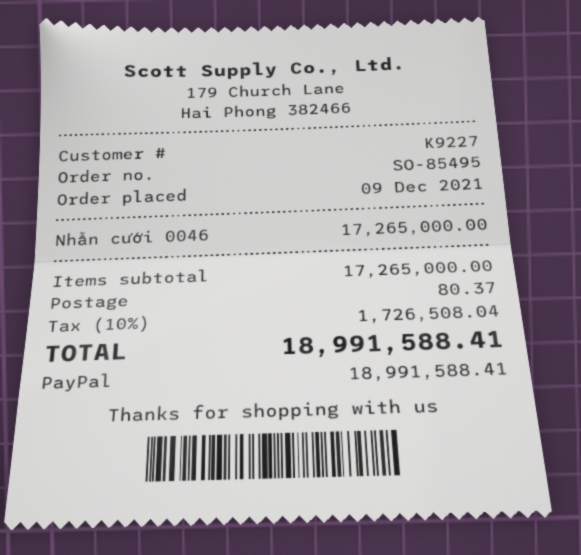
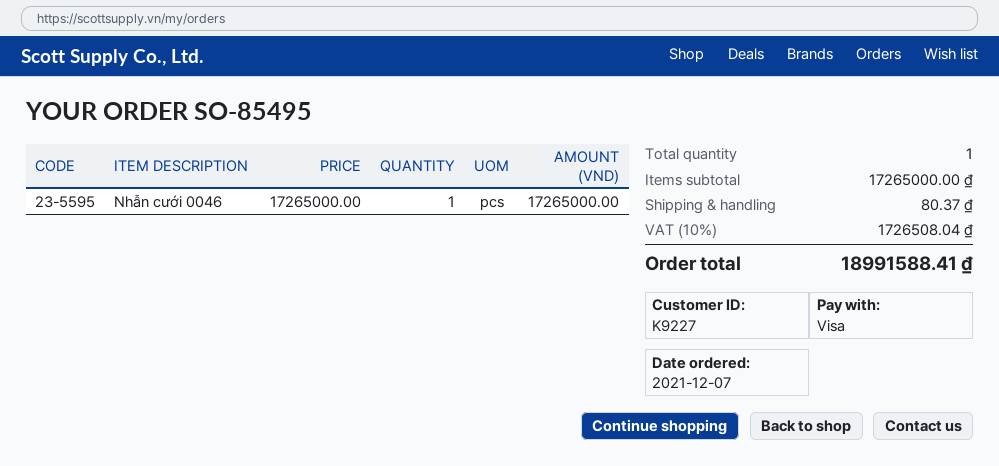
order date: 2021-12-09 -> 2021-12-07
payment method: PayPal -> Visa

